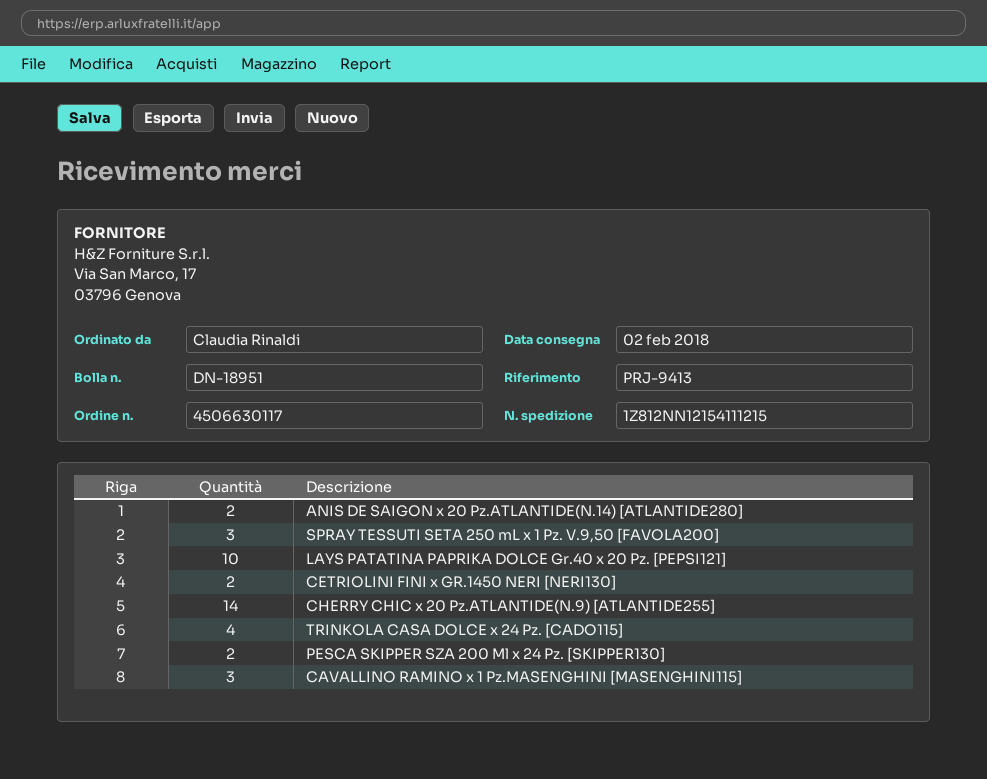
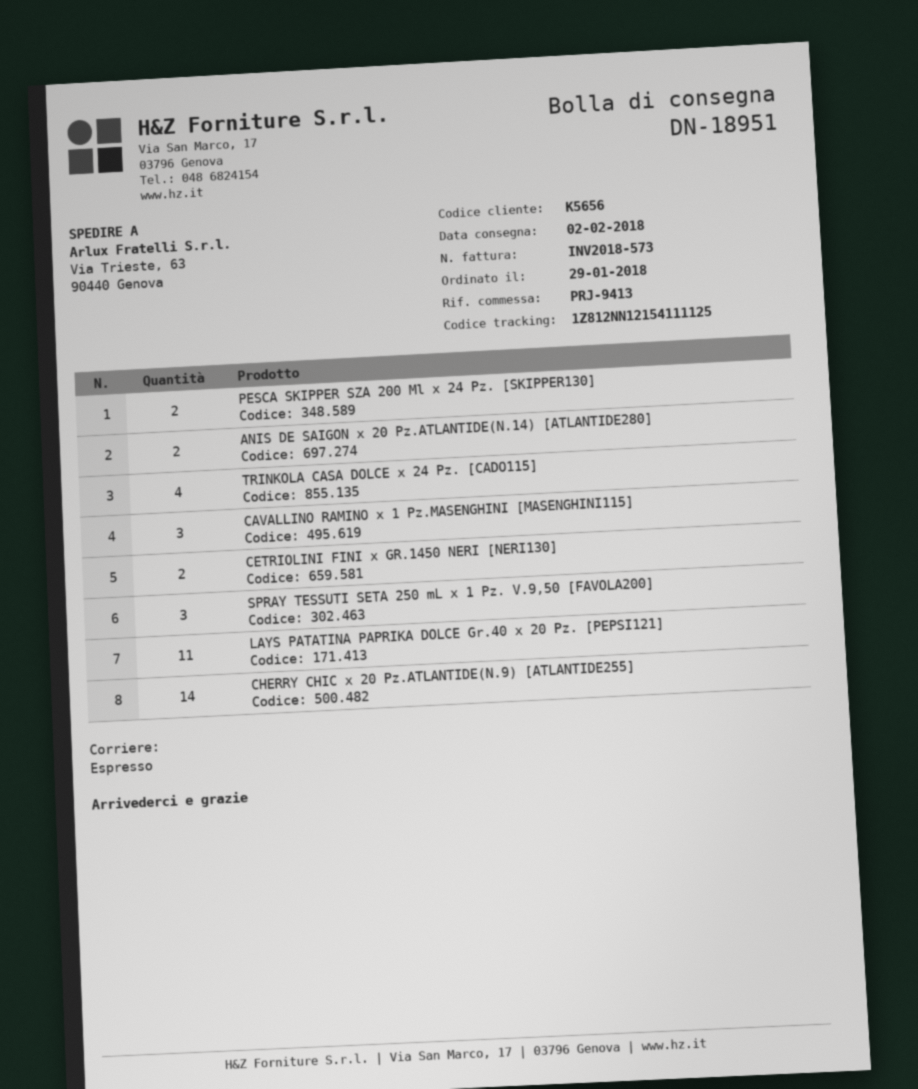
tracking number: 1Z812NN12154111215 -> 1Z812NN12154111125
LAYS PATATINA PAPRIKA DOLCE Gr.40 x 20 Pz. [PEPSI121]: 10 -> 11

